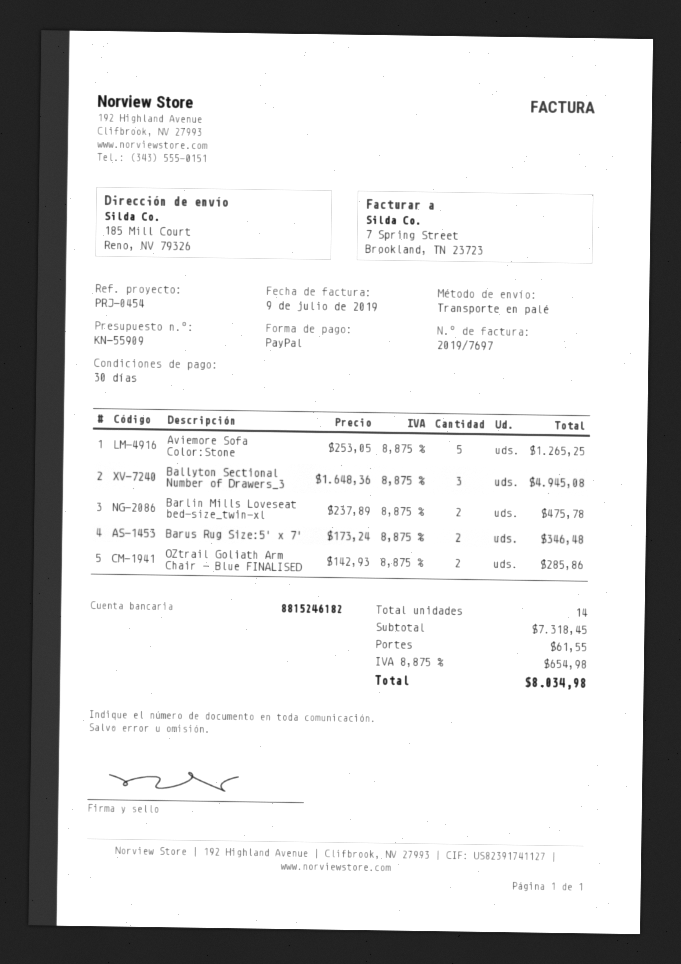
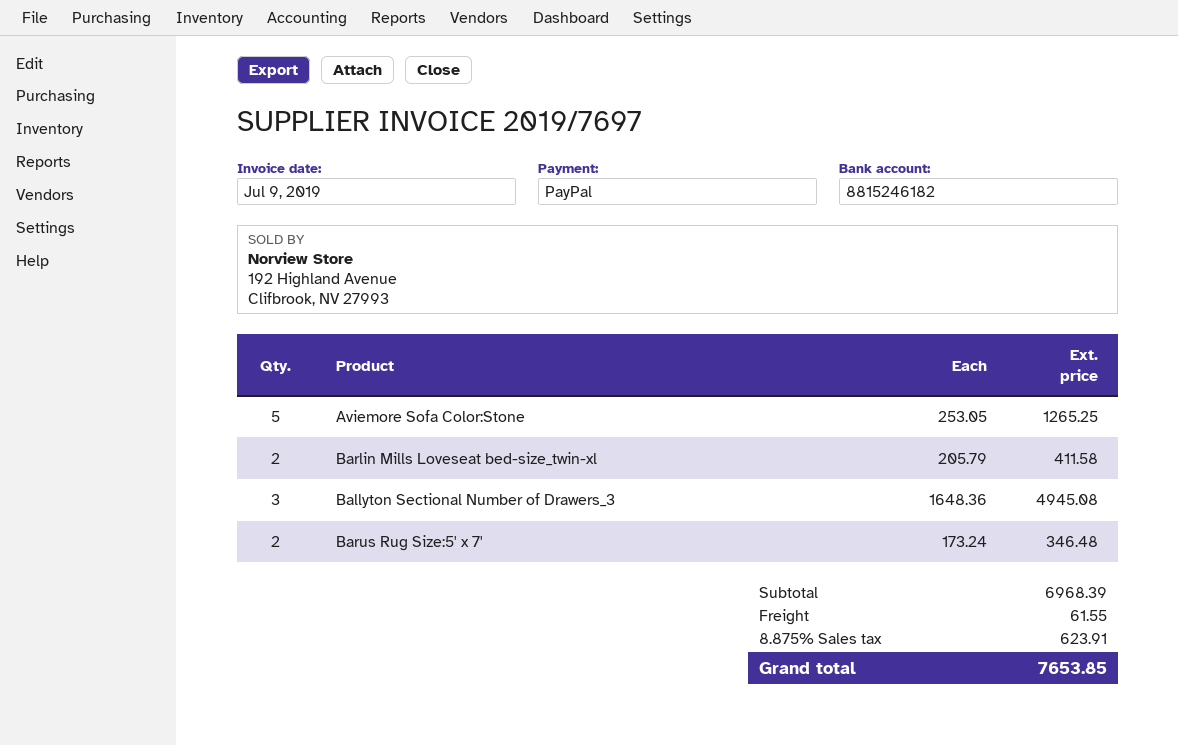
Barlin Mills Loveseat bed-size_twin-xl: 2 x 237.89 = 475.78 -> 2 x 205.79 = 411.58
OZtrail Goliath Arm Chair - Blue FINALISED: 2 x 142.93 = 285.86 -> none
subtotal: 7318.45 -> 6968.39
tax: 8.875% = 654.98 -> 8.875% = 623.91
total: 8034.98 -> 7653.85

